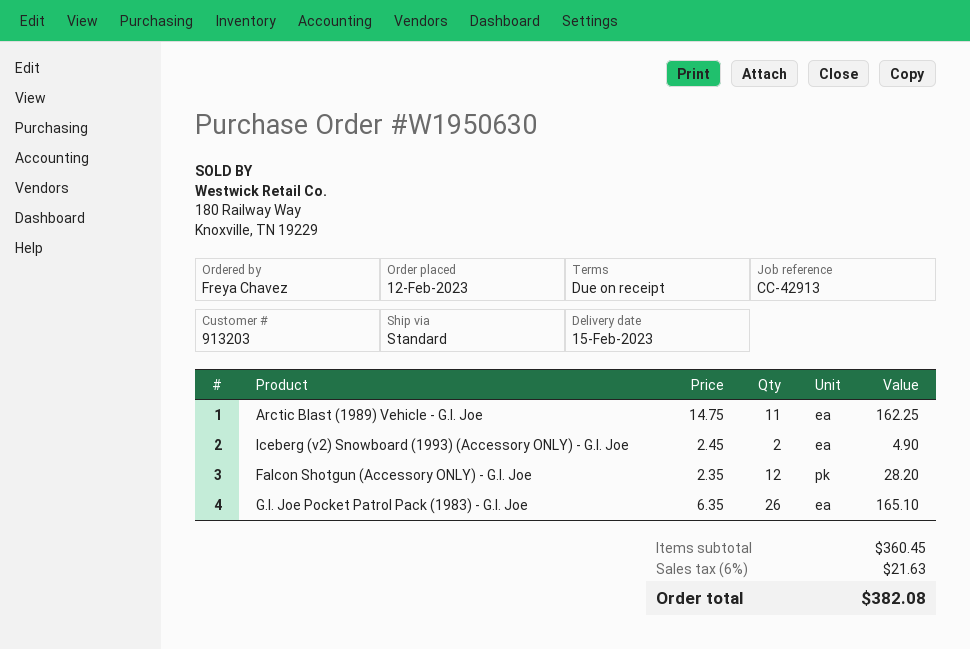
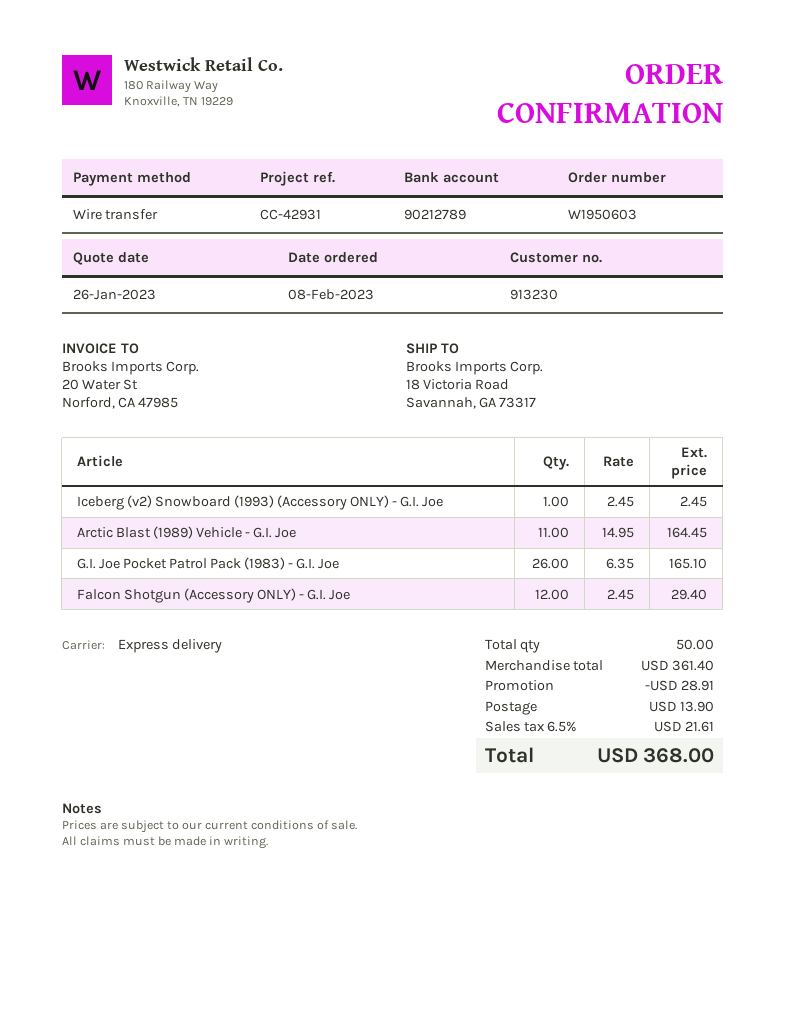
order number: W1950630 -> W1950603
order date: 2023-02-12 -> 2023-02-08
customer number: 913203 -> 913230
reference: CC-42913 -> CC-42931
shipping method: standard -> express
Arctic Blast (1989) Vehicle - G.I. Joe: 11 x 14.75 = 162.25 -> 11 x 14.95 = 164.45
Iceberg (v2) Snowboard (1993) (Accessory ONLY) - G.I. Joe: 2 x 2.45 = 4.90 -> 1 x 2.45 = 2.45
Falcon Shotgun (Accessory ONLY) - G.I. Joe: 12 x 2.35 = 28.20 -> 12 x 2.45 = 29.40
subtotal: 360.45 -> 361.40
discount: none -> 28.91
shipping: none -> 13.90
tax: 6% = 21.63 -> 6.5% = 21.61
total: 382.08 -> 368.00

